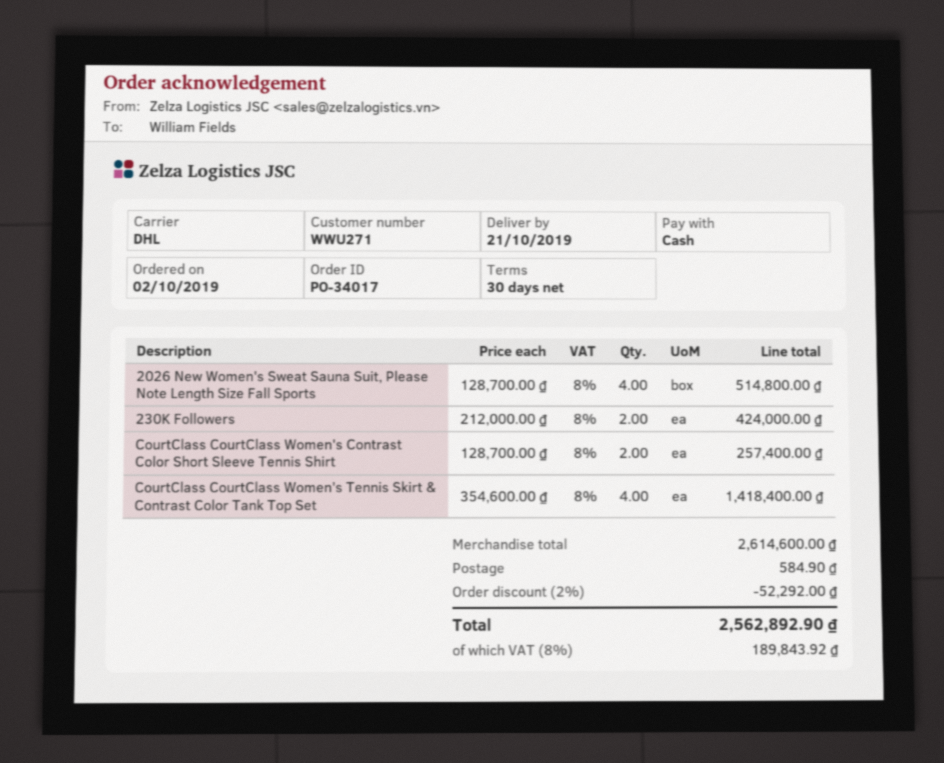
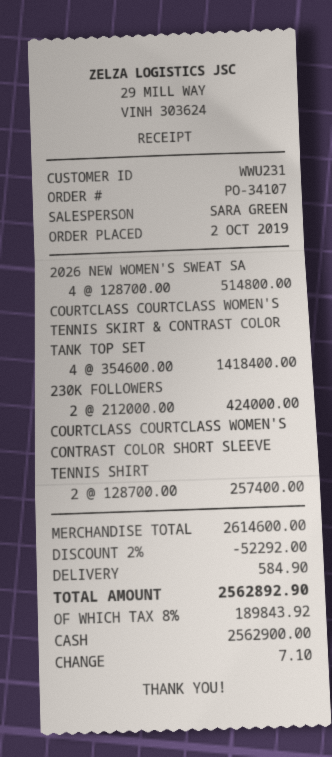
order number: PO-34017 -> PO-34107
customer number: WWU271 -> WWU231

